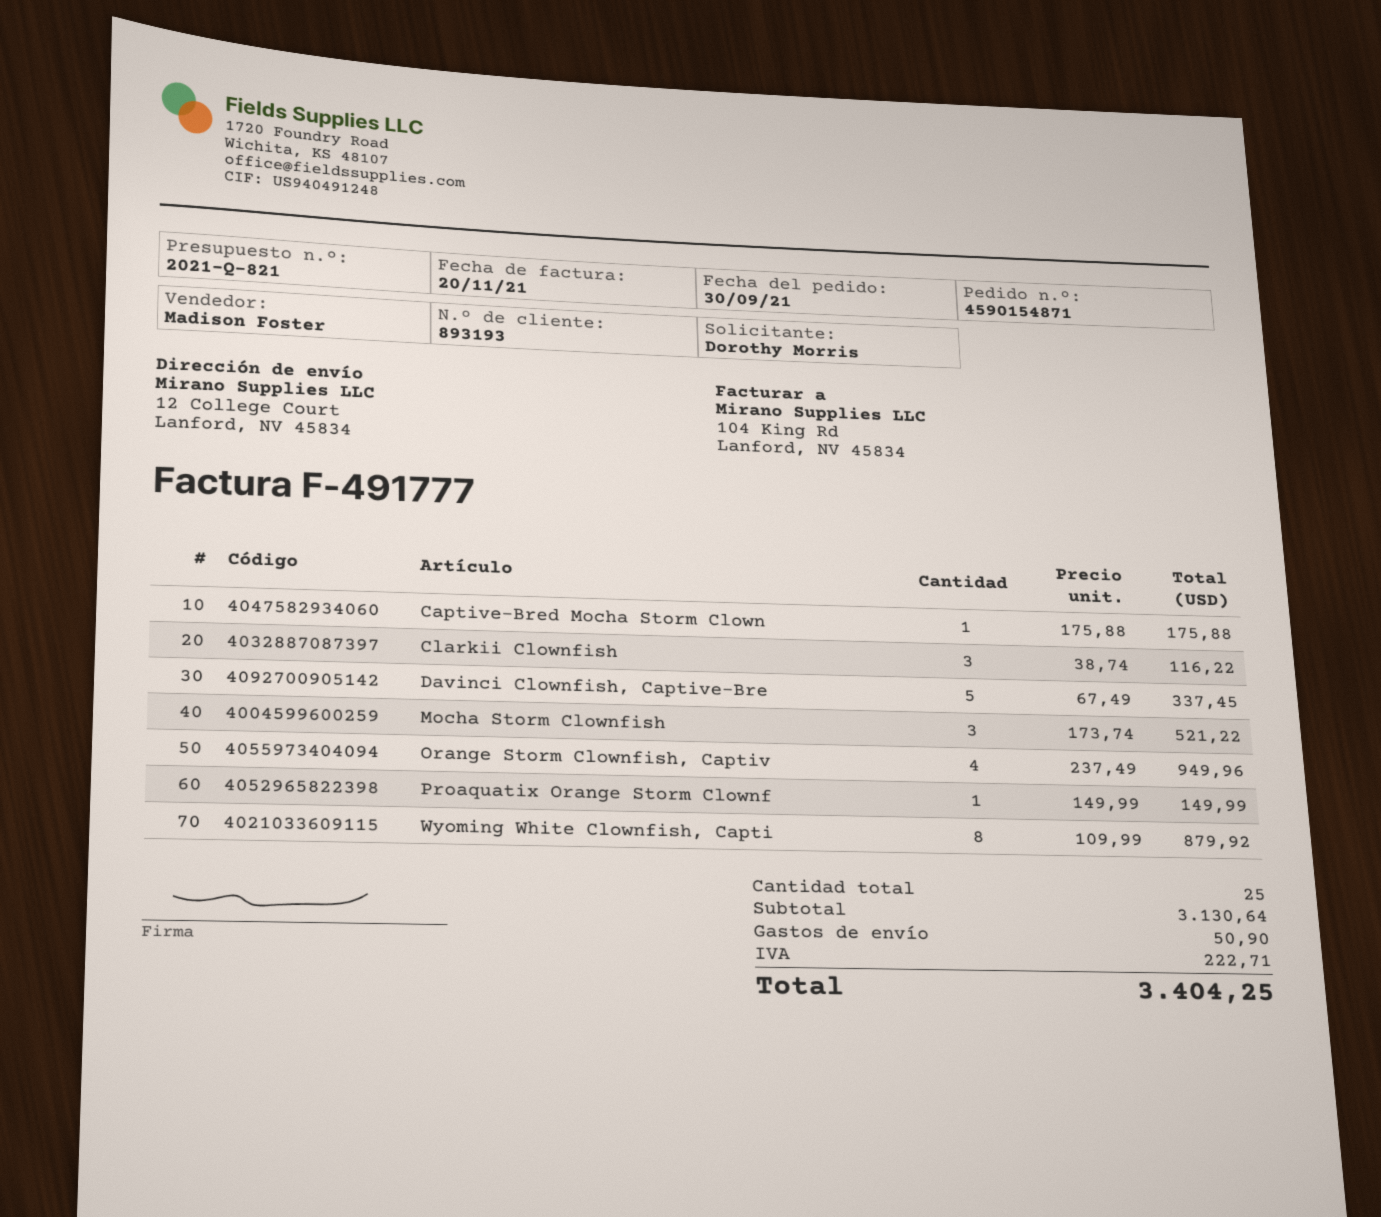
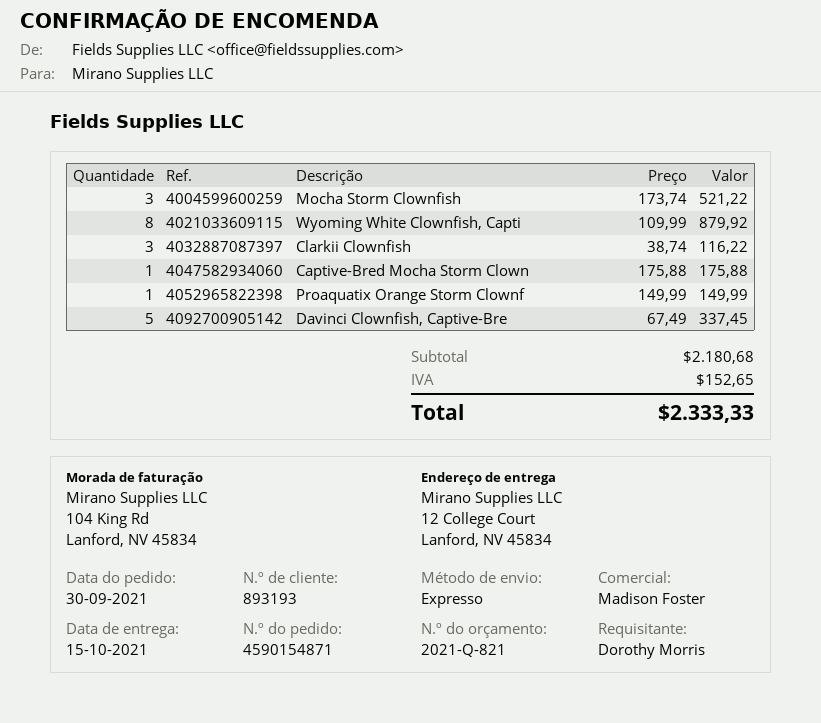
Orange Storm Clownfish, Captiv: 4 x 237.49 = 949.96 -> none
subtotal: 3130.64 -> 2180.68
shipping: 50.90 -> none
tax: 222.71 -> 152.65
total: 3404.25 -> 2333.33

